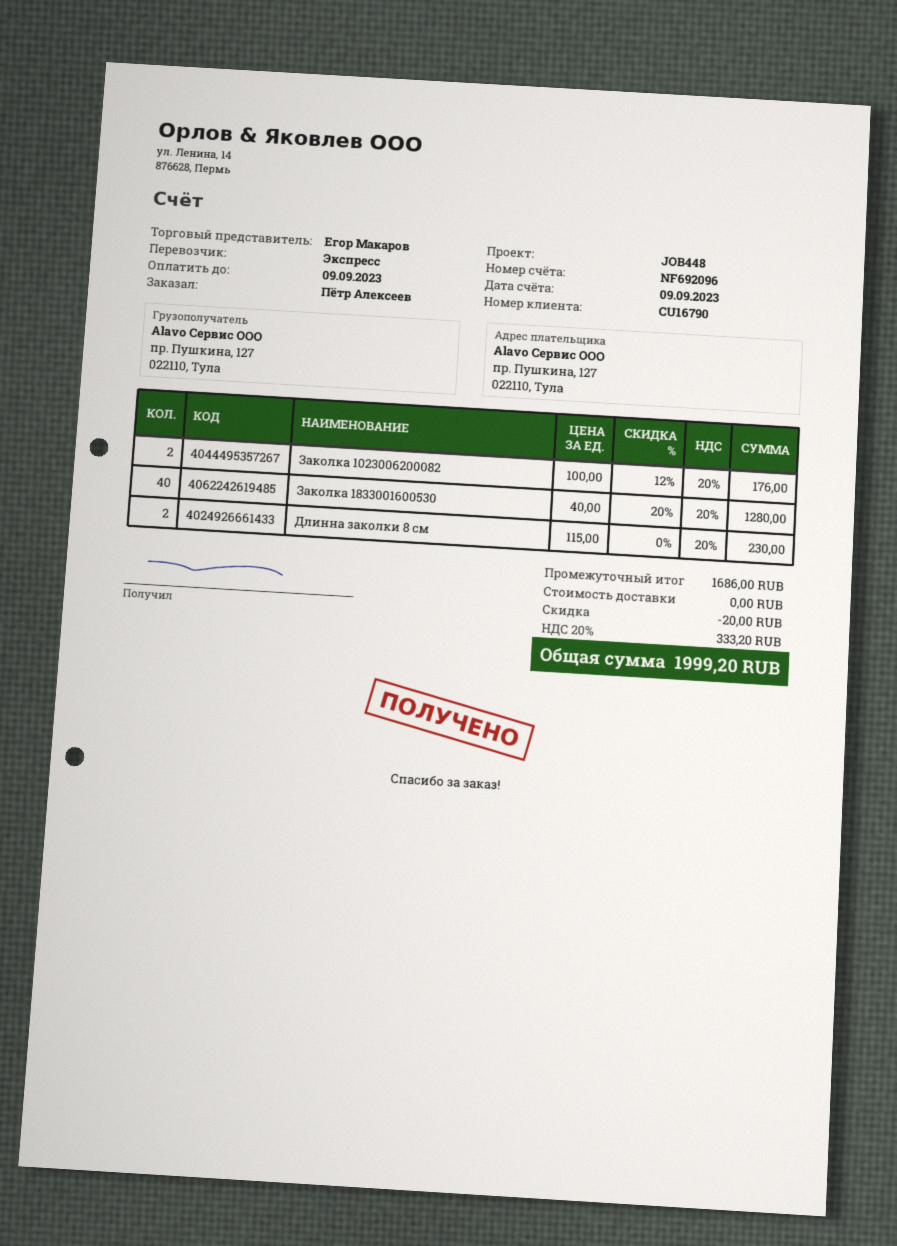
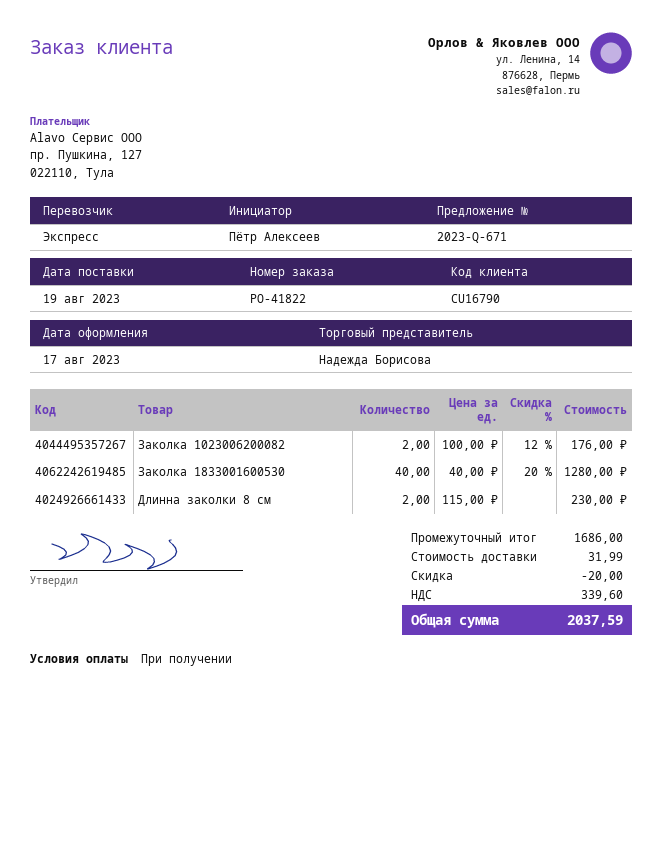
sales rep: Егор Макаров -> Надежда Борисова
shipping: 0.00 -> 31.99
tax: 333.20 -> 339.60
total: 1999.20 -> 2037.59

